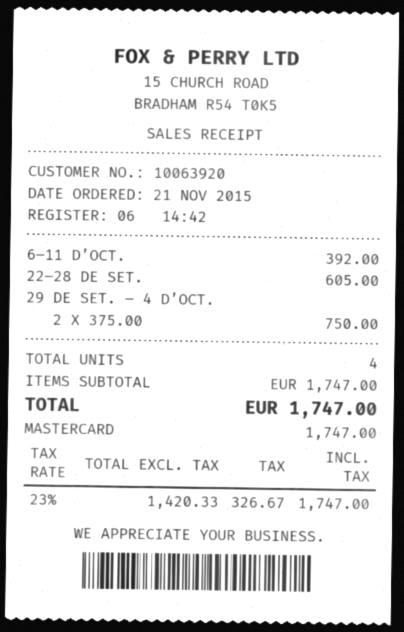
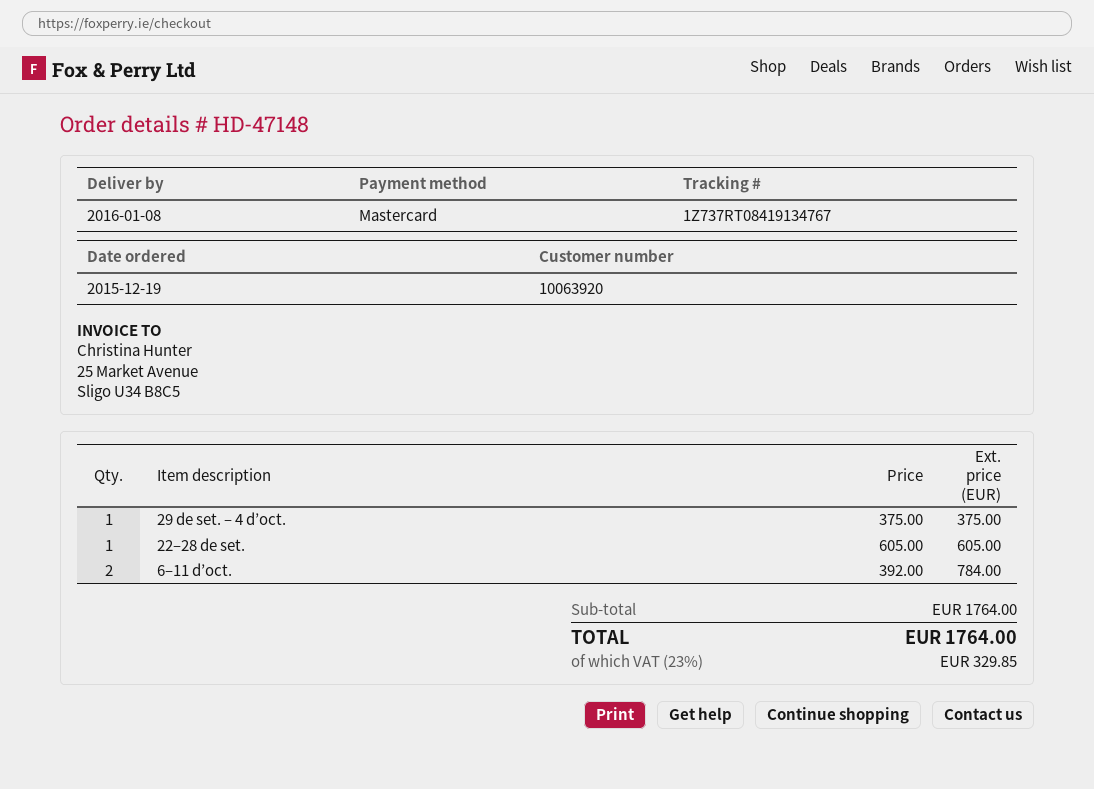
order date: 2015-11-21 -> 2015-12-19
6–11 D’OCT.: 1 x 392.00 = 392.00 -> 2 x 392.00 = 784.00
29 DE SET. – 4 D’OCT.: 2 x 375.00 = 750.00 -> 1 x 375.00 = 375.00
subtotal: 1747.00 -> 1764.00
tax: 23% = 326.67 -> 23% = 329.85
total: 1747.00 -> 1764.00

